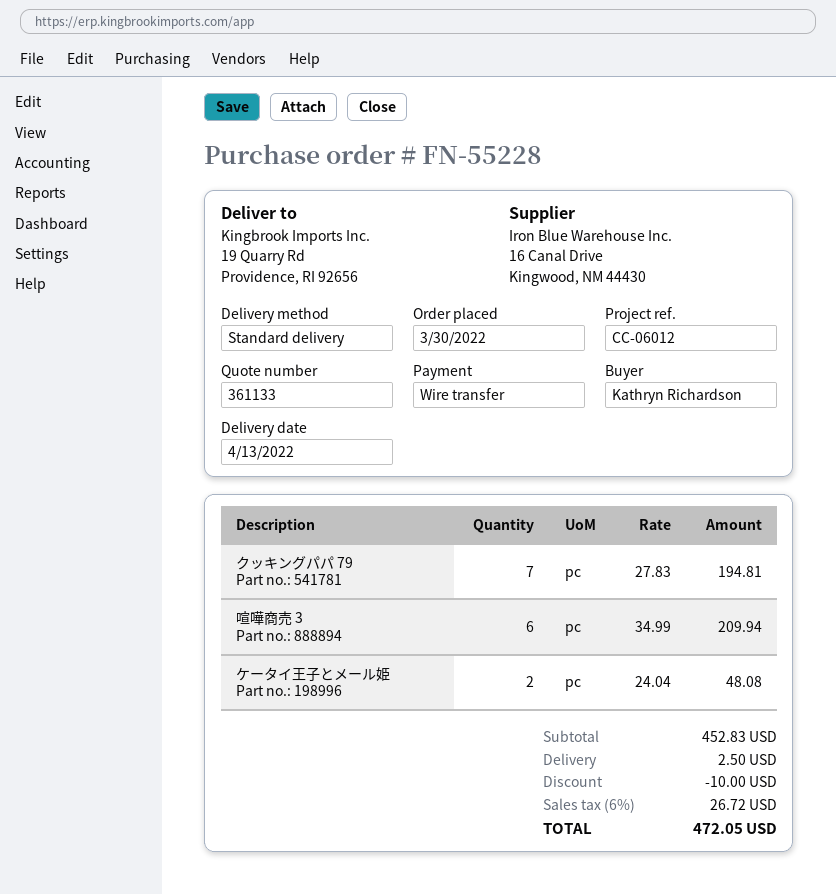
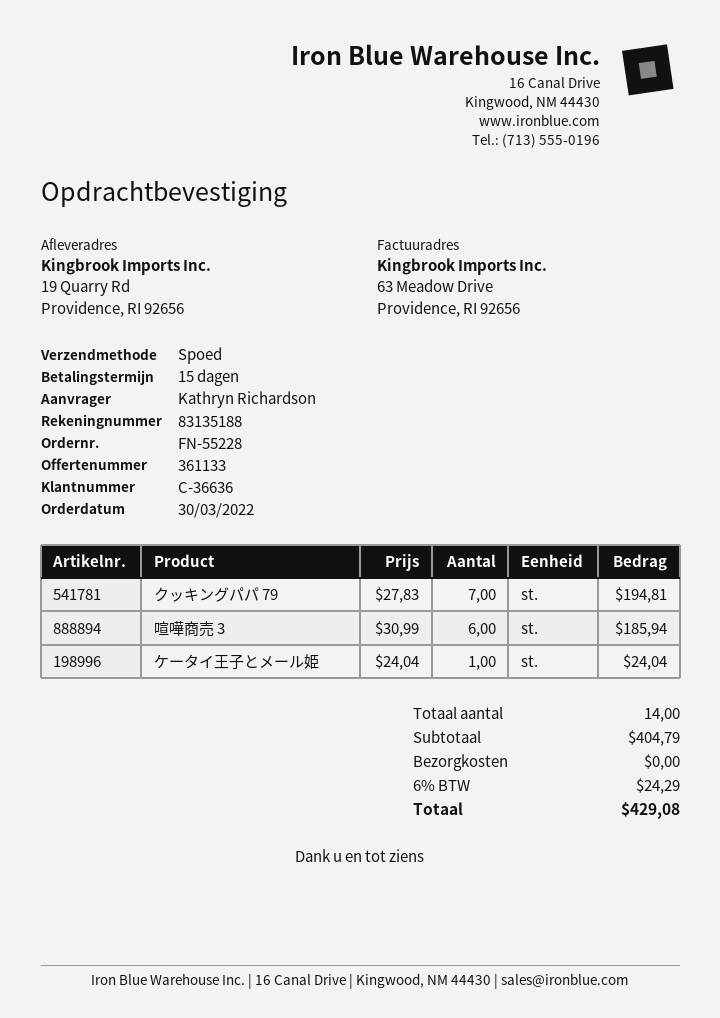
shipping method: standard -> express
喧嘩商売 3: 6 x 34.99 = 209.94 -> 6 x 30.99 = 185.94
ケータイ王子とメール姫: 2 x 24.04 = 48.08 -> 1 x 24.04 = 24.04
subtotal: 452.83 -> 404.79
discount: 10.00 -> none
shipping: 2.50 -> 0.00
tax: 6% = 26.72 -> 6% = 24.29
total: 472.05 -> 429.08

